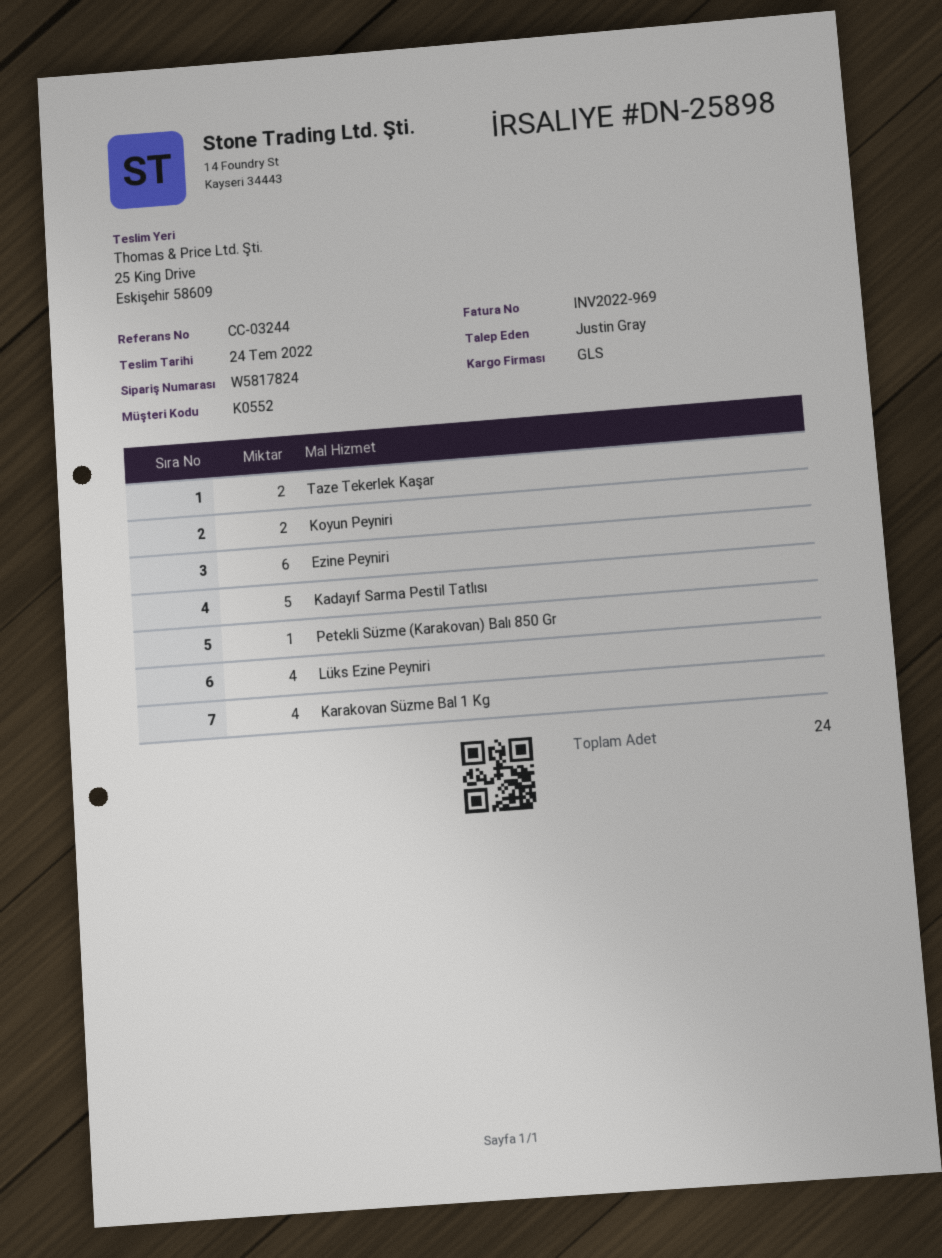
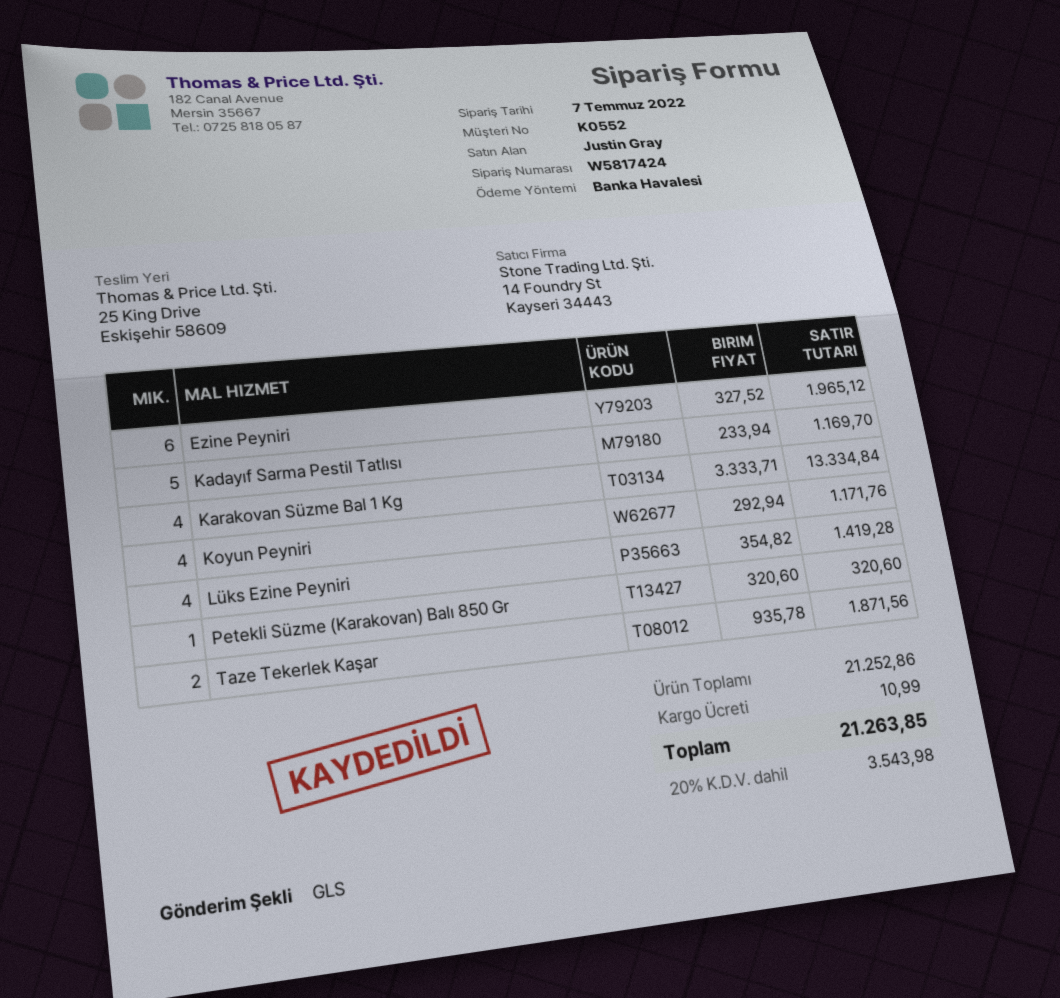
order number: W5817824 -> W5817424
Koyun Peyniri: 2 -> 4

